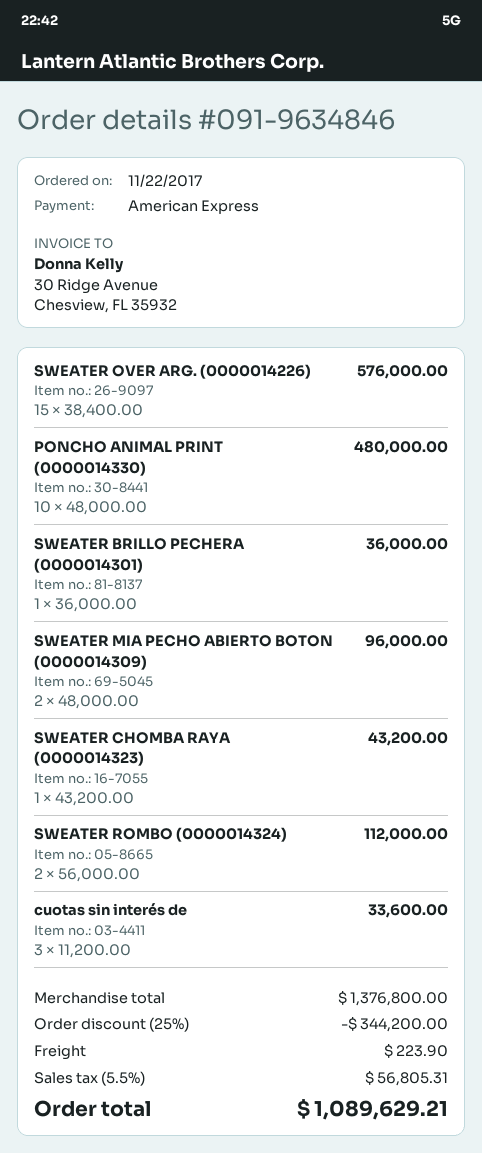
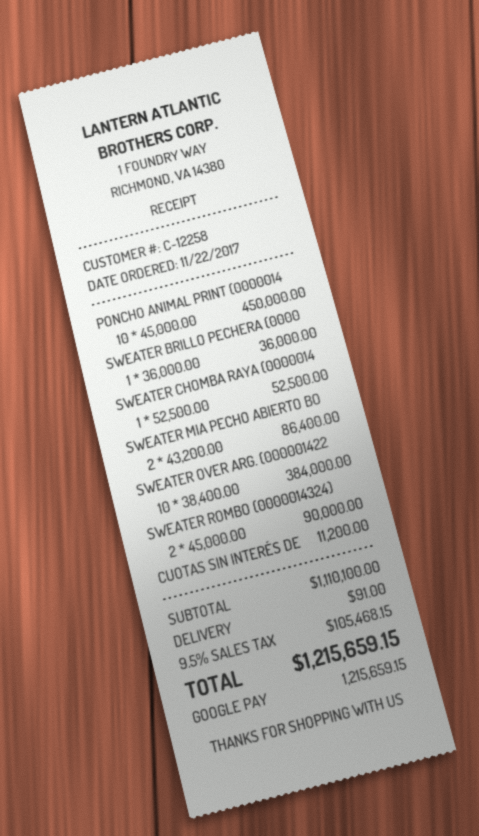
payment method: American Express -> Google Pay
SWEATER OVER ARG. (0000014226): 15 x 38400.00 = 576000.00 -> 10 x 38400.00 = 384000.00
PONCHO ANIMAL PRINT (0000014330): 10 x 48000.00 = 480000.00 -> 10 x 45000.00 = 450000.00
SWEATER MIA PECHO ABIERTO BOTON (0000014309): 2 x 48000.00 = 96000.00 -> 2 x 43200.00 = 86400.00
SWEATER CHOMBA RAYA (0000014323): 1 x 43200.00 = 43200.00 -> 1 x 52500.00 = 52500.00
SWEATER ROMBO (0000014324): 2 x 56000.00 = 112000.00 -> 2 x 45000.00 = 90000.00
cuotas sin interés de: 3 x 11200.00 = 33600.00 -> 1 x 11200.00 = 11200.00
subtotal: 1376800.00 -> 1110100.00
discount: 25% = 344200.00 -> none
shipping: 223.90 -> 91.00
tax: 5.5% = 56805.31 -> 9.5% = 105468.15
total: 1089629.21 -> 1215659.15

